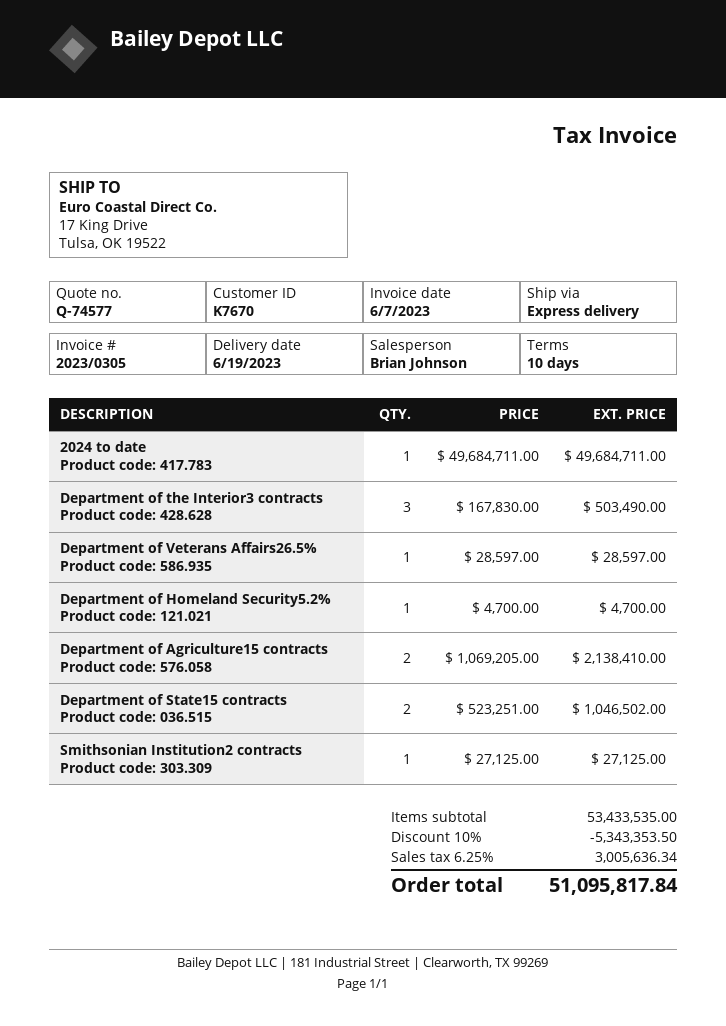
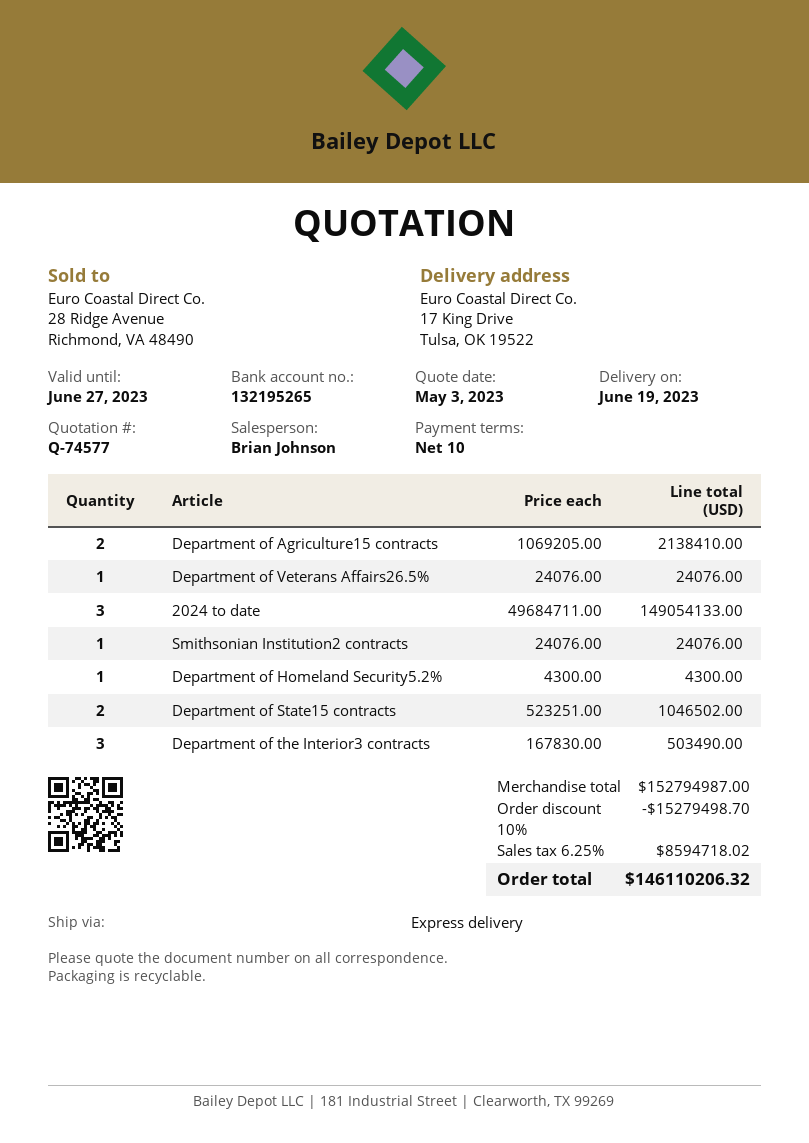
2024 to date: 1 x 49684711.00 = 49684711.00 -> 3 x 49684711.00 = 149054133.00
Department of Veterans Affairs26.5%: 1 x 28597.00 = 28597.00 -> 1 x 24076.00 = 24076.00
Department of Homeland Security5.2%: 1 x 4700.00 = 4700.00 -> 1 x 4300.00 = 4300.00
Smithsonian Institution2 contracts: 1 x 27125.00 = 27125.00 -> 1 x 24076.00 = 24076.00
subtotal: 53433535.00 -> 152794987.00
discount: 10% = 5343353.50 -> 10% = 15279498.70
tax: 6.25% = 3005636.34 -> 6.25% = 8594718.02
total: 51095817.84 -> 146110206.32

